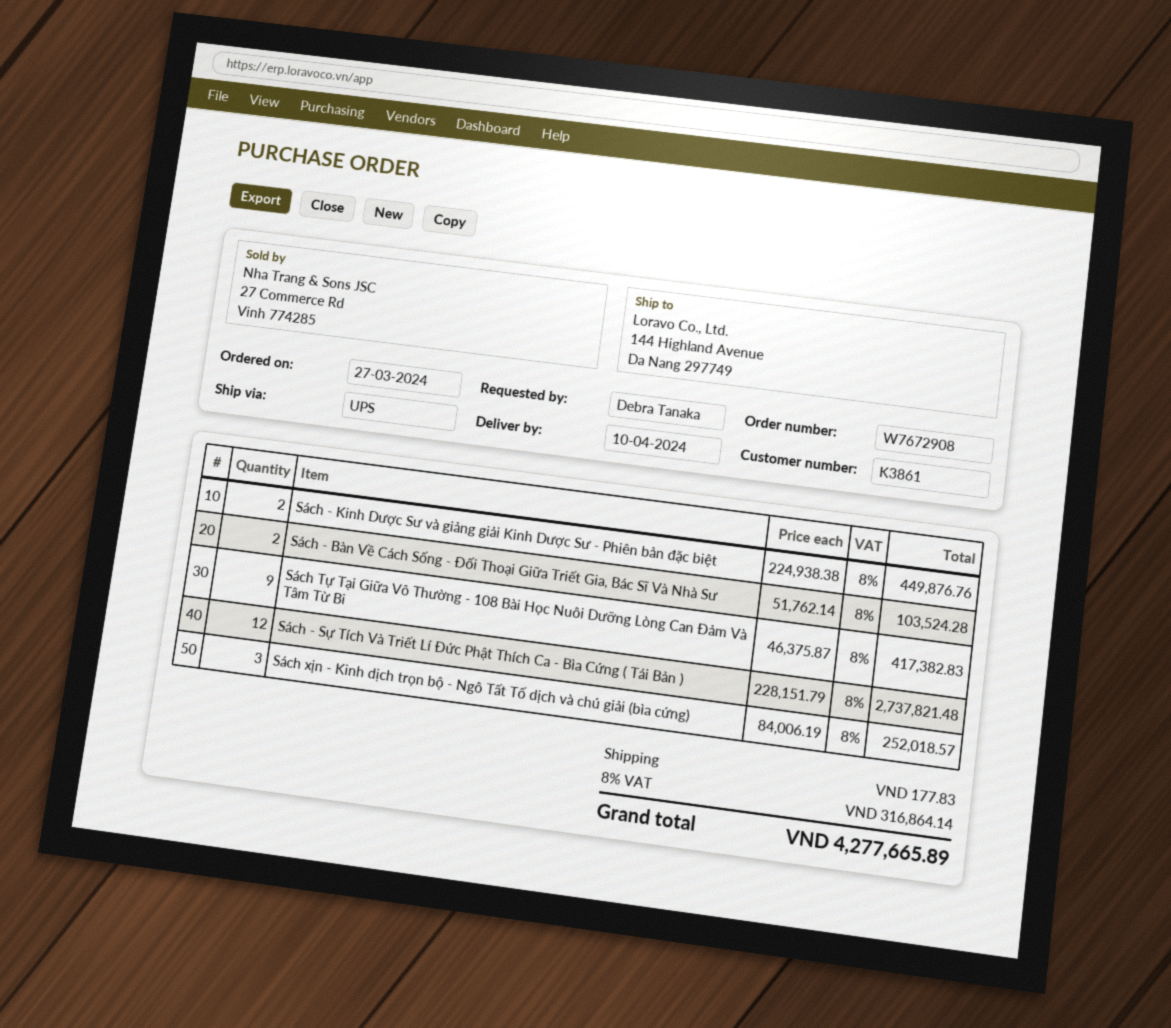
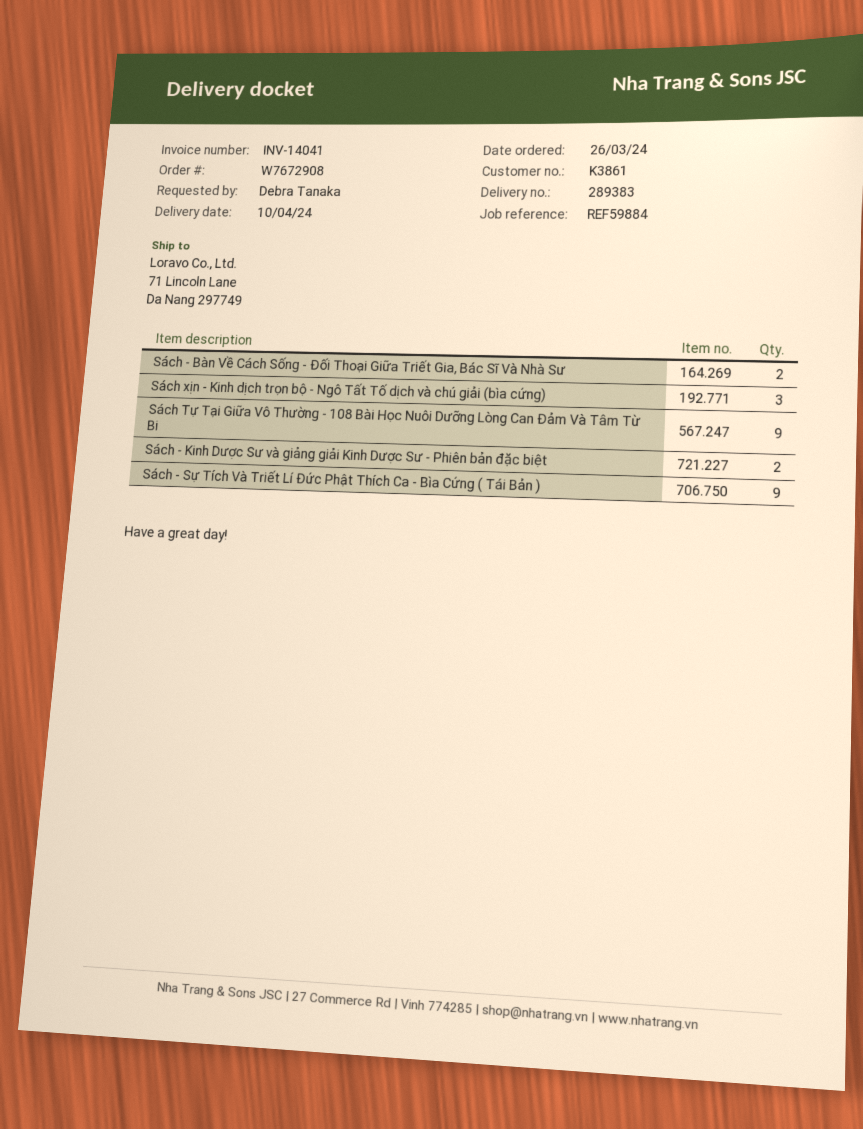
order date: 2024-03-27 -> 2024-03-26
ship to: 144 Highland Avenue, Da Nang 297749 -> 71 Lincoln Lane, Da Nang 297749
Sách - Sự Tích Và Triết Lí Đức Phật Thích Ca - Bìa Cứng ( Tái Bản ): 12 -> 9

